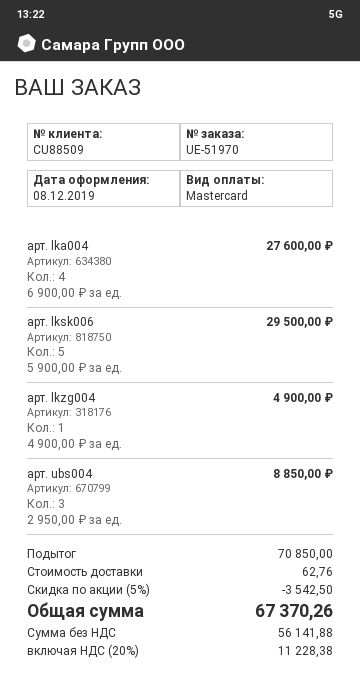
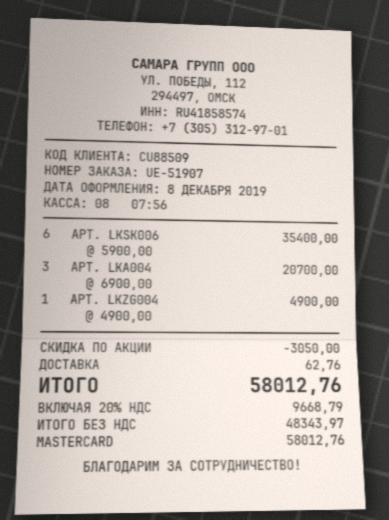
order number: UE-51970 -> UE-51907
арт. lka004: 4 x 6900.00 = 27600.00 -> 3 x 6900.00 = 20700.00
арт. lksk006: 5 x 5900.00 = 29500.00 -> 6 x 5900.00 = 35400.00
арт. ubs004: 3 x 2950.00 = 8850.00 -> none
discount: 3542.50 -> 3050.00
net: 56141.88 -> 48343.97
tax: 20% = 11228.38 -> 20% = 9668.79
total: 67370.26 -> 58012.76

